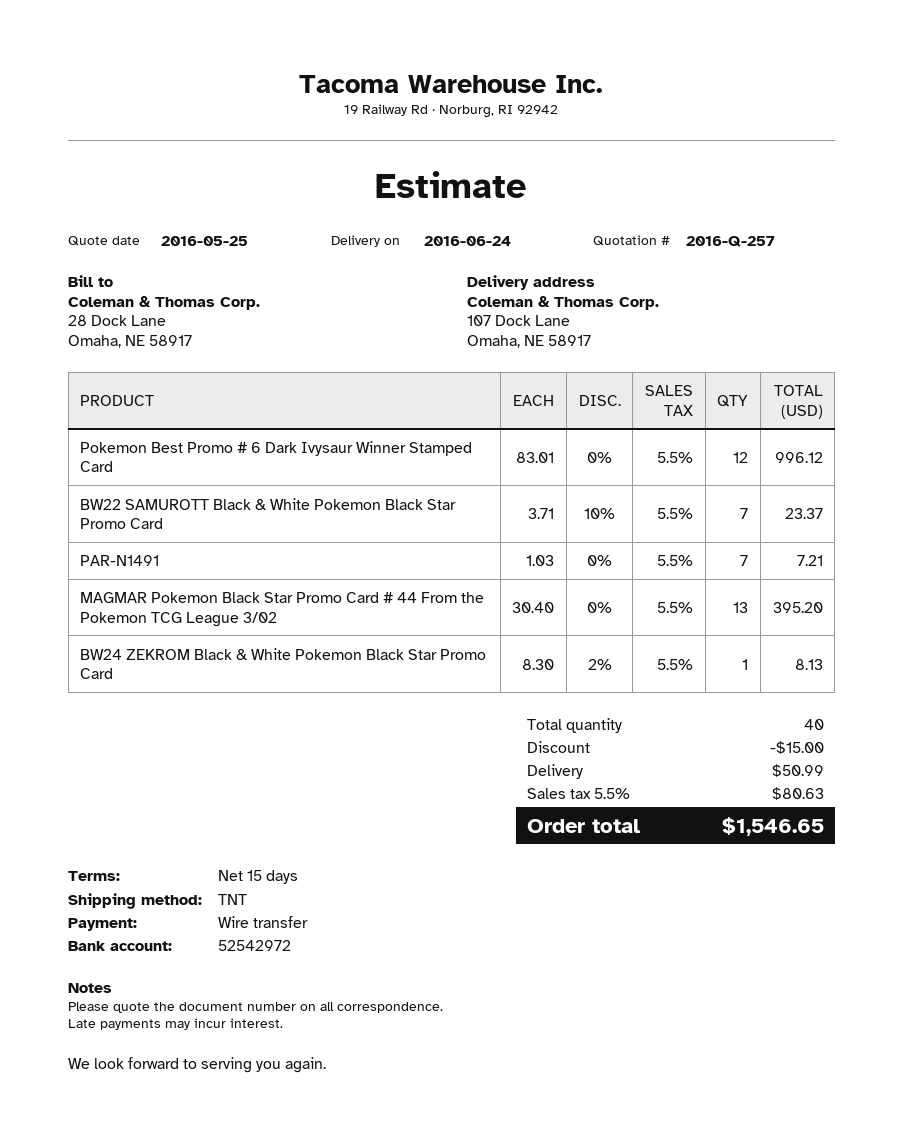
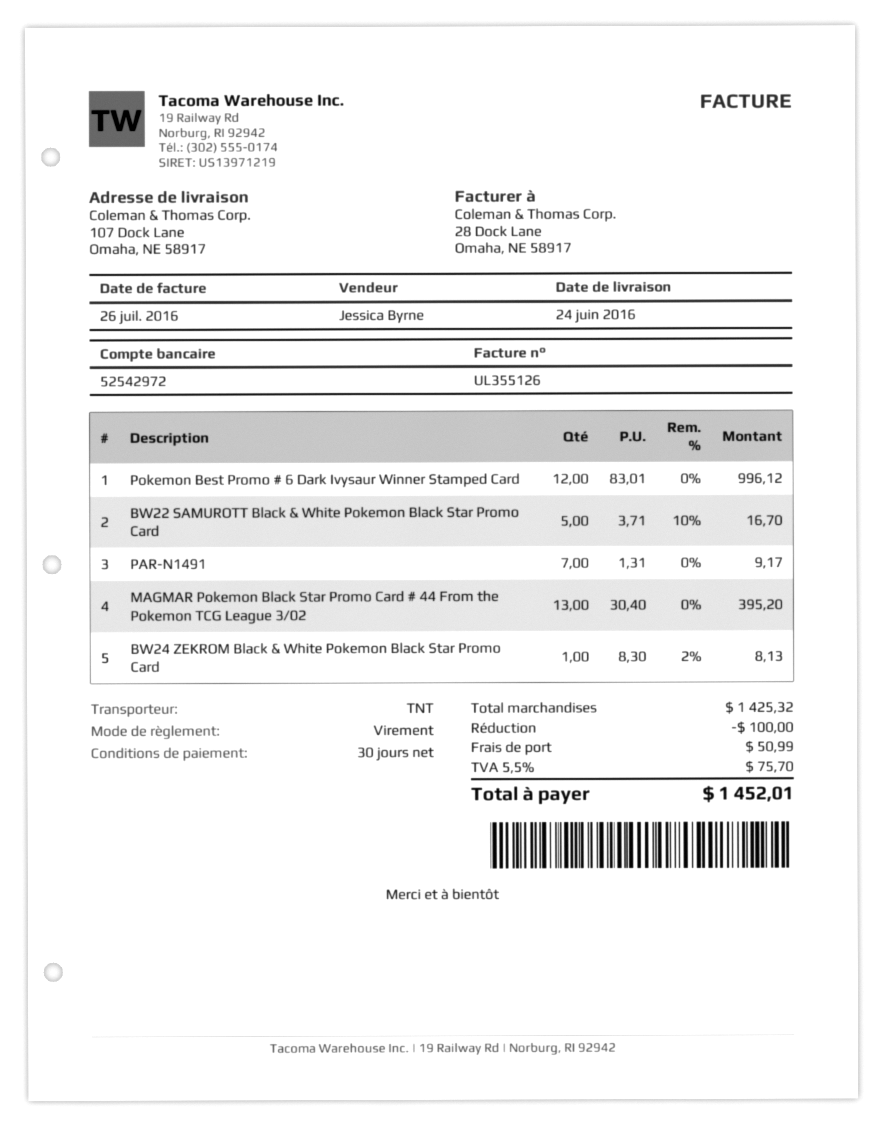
payment terms: 15 days -> 30 days
BW22 SAMUROTT Black & White Pokemon Black Star Promo Card: 7 x 3.71 - 10% = 23.37 -> 5 x 3.71 - 10% = 16.70
PAR-N1491: 7 x 1.03 = 7.21 -> 7 x 1.31 = 9.17
discount: 15.00 -> 100.00
tax: 5.5% = 80.63 -> 5.5% = 75.70
total: 1546.65 -> 1452.01

